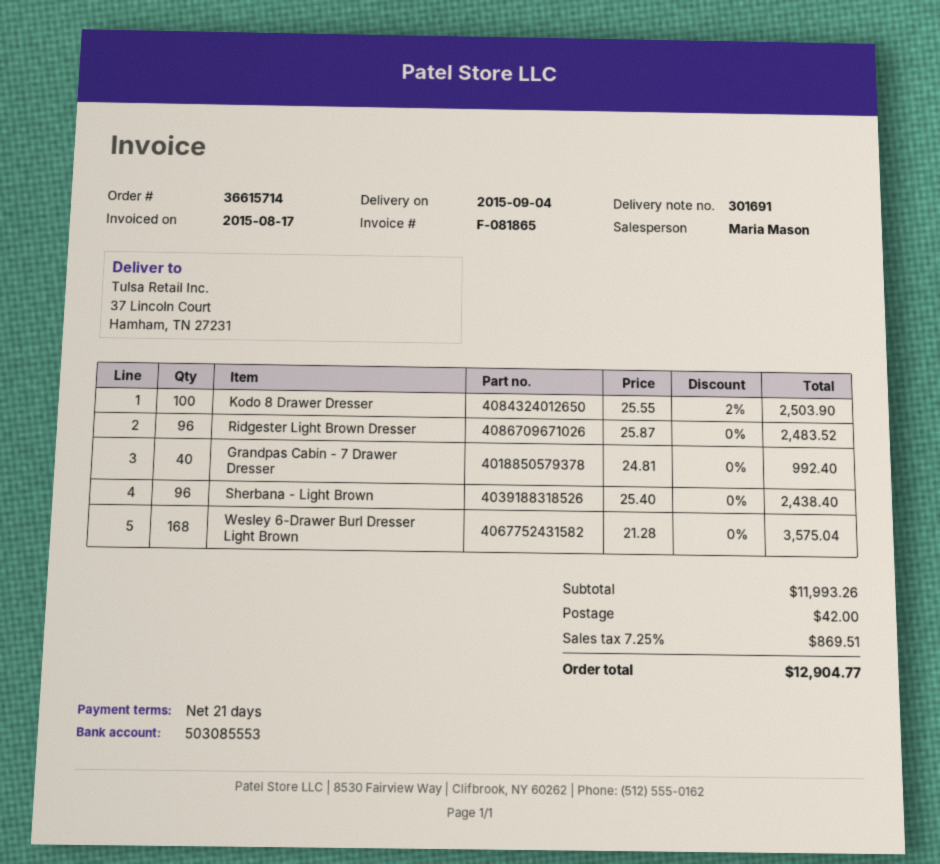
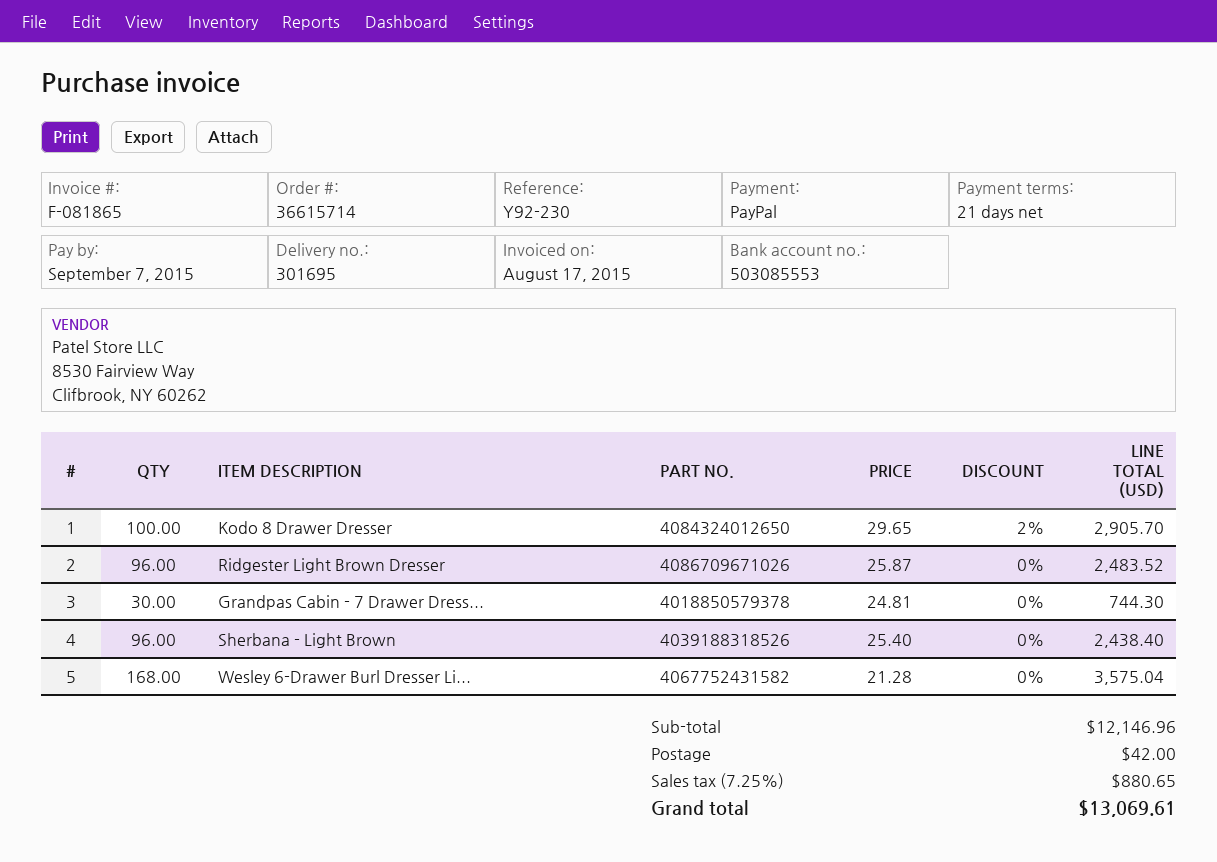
delivery note number: 301691 -> 301695
Kodo 8 Drawer Dresser: 100 x 25.55 - 2% = 2503.90 -> 100 x 29.65 - 2% = 2905.70
Grandpas Cabin - 7 Drawer Dresser: 40 x 24.81 = 992.40 -> 30 x 24.81 = 744.30
subtotal: 11993.26 -> 12146.96
tax: 7.25% = 869.51 -> 7.25% = 880.65
total: 12904.77 -> 13069.61

